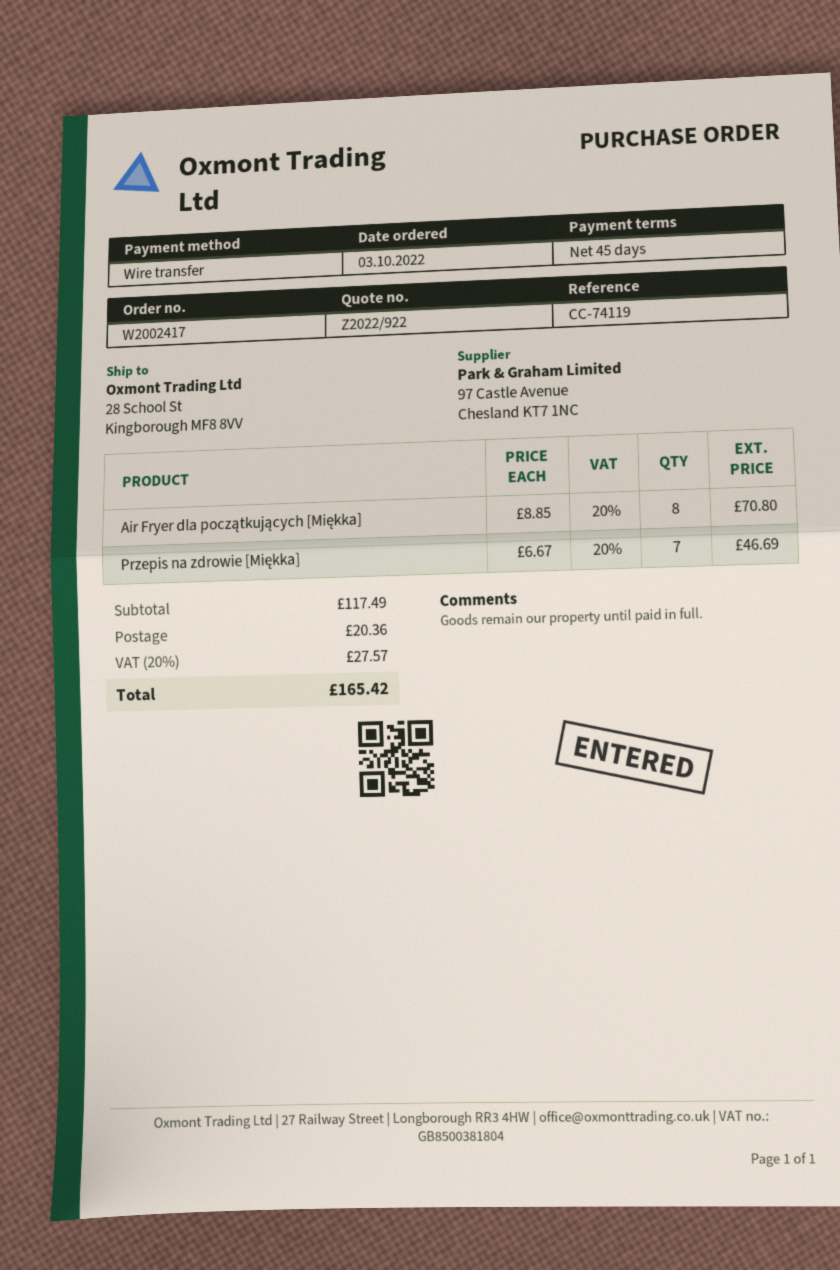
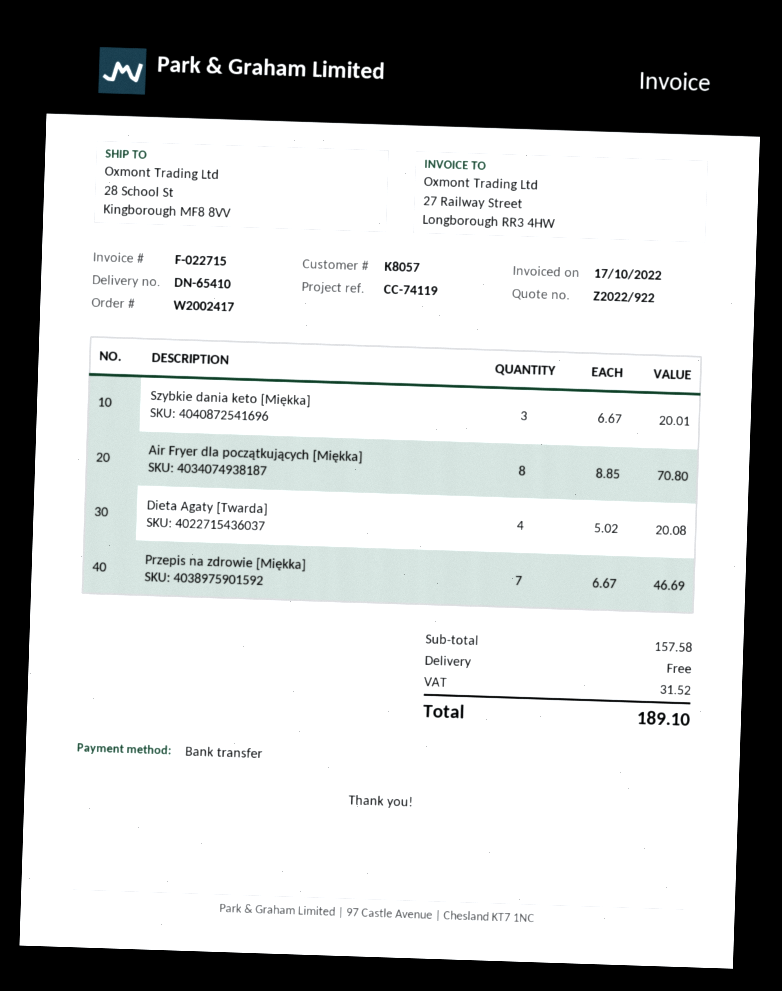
Szybkie dania keto [Miękka]: none -> 3 x 6.67 = 20.01
Dieta Agaty [Twarda]: none -> 4 x 5.02 = 20.08
subtotal: 117.49 -> 157.58
shipping: 20.36 -> 0.00
tax: 27.57 -> 31.52
total: 165.42 -> 189.10

